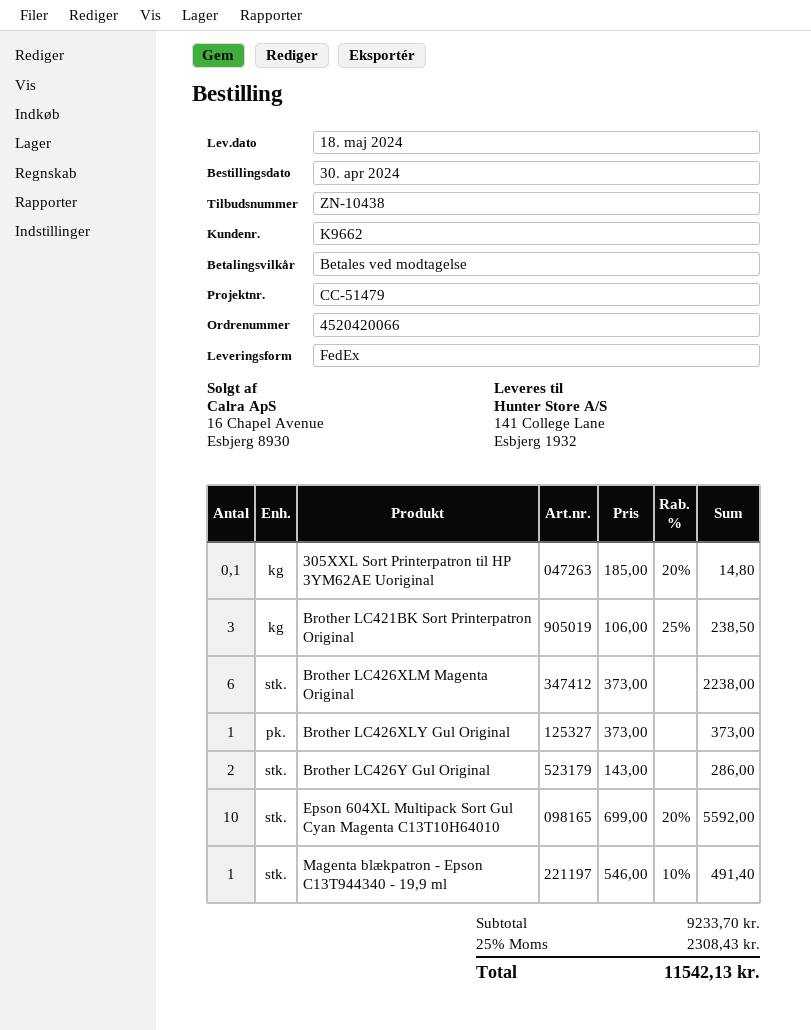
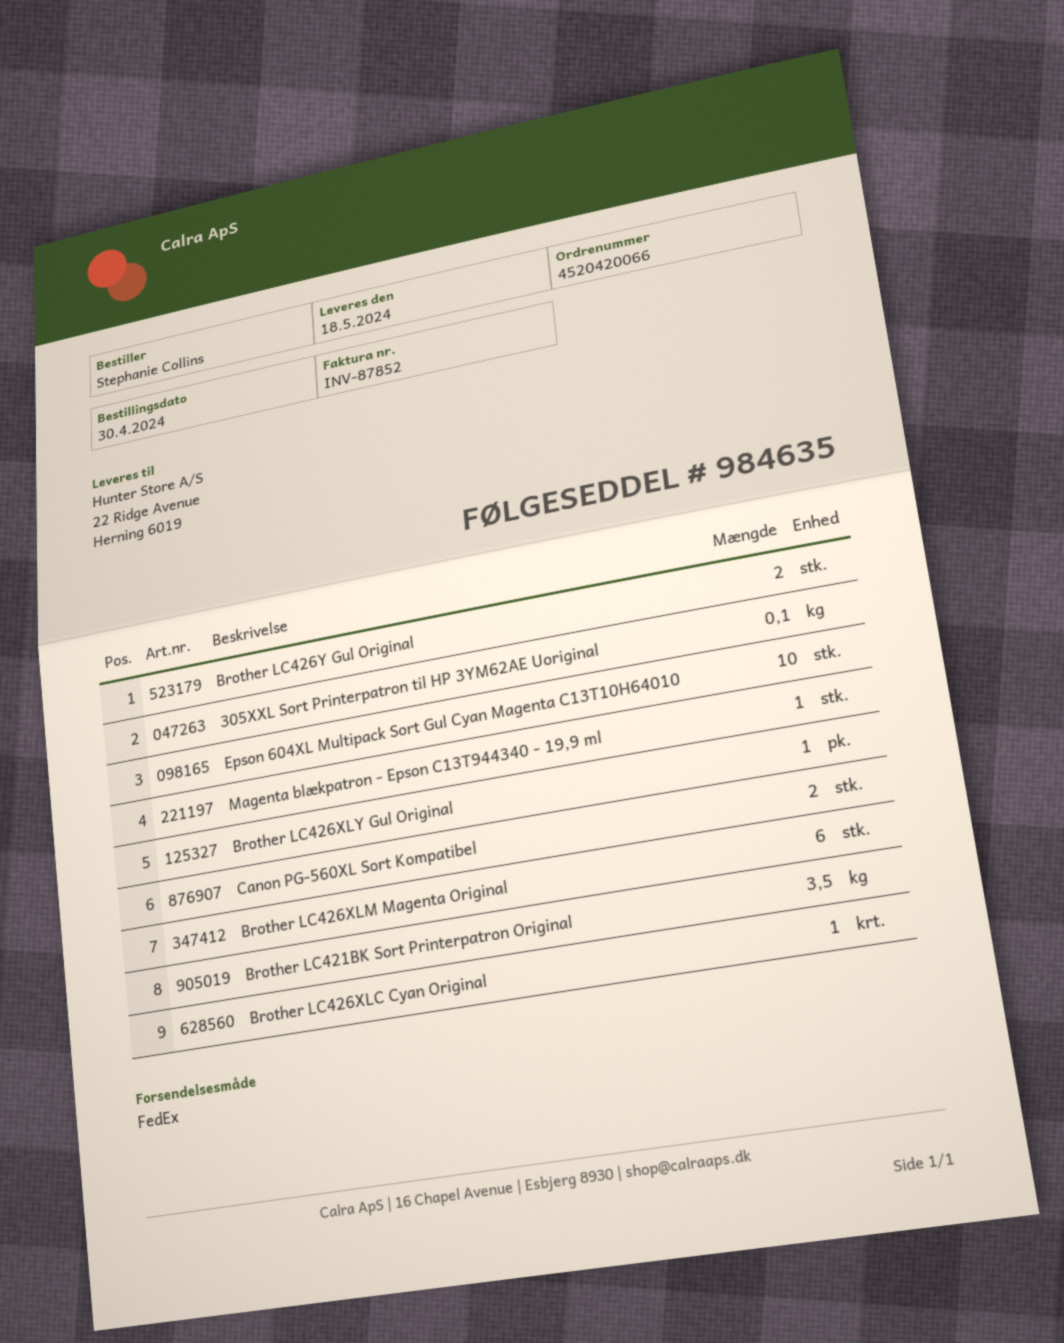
ship to: 141 College Lane, Esbjerg 1932 -> 22 Ridge Avenue, Herning 6019
Brother LC421BK Sort Printerpatron Original: 3 -> 3.5
Canon PG-560XL Sort Kompatibel: none -> 2
Brother LC426XLC Cyan Original: none -> 1

